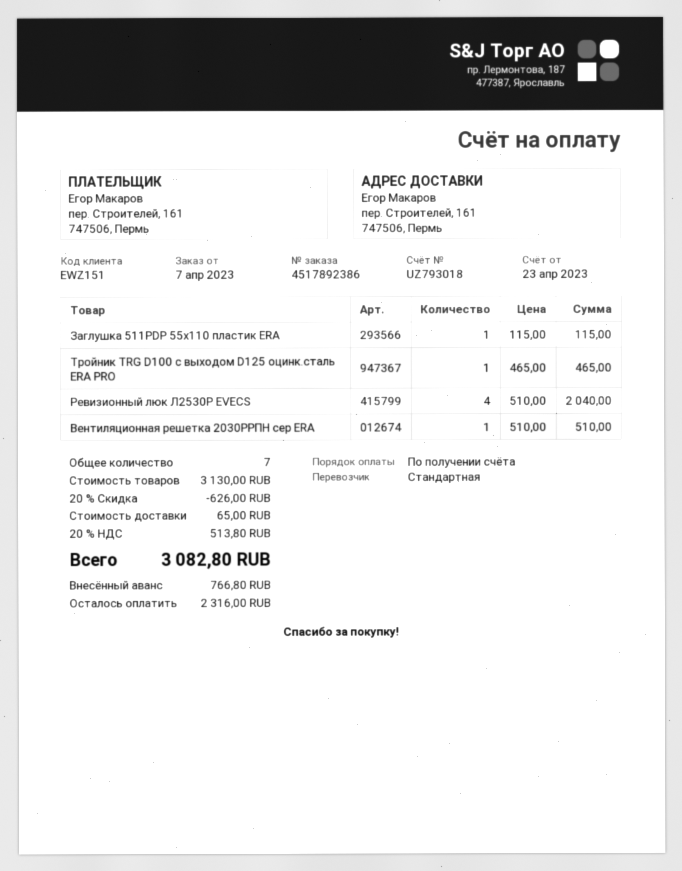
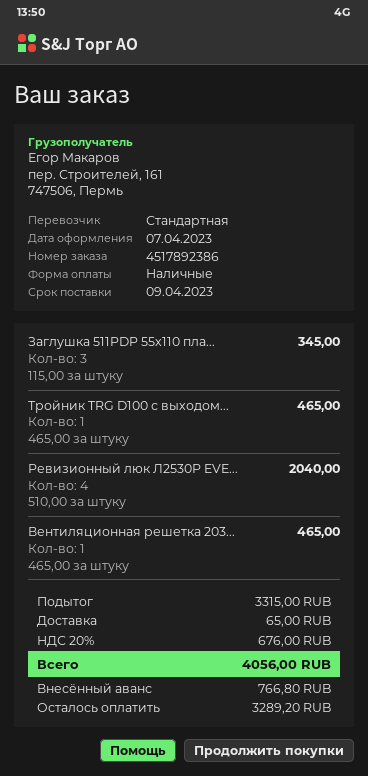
Заглушка 511PDP 55х110 пластик ERA: 1 x 115.00 = 115.00 -> 3 x 115.00 = 345.00
Вентиляционная решетка 2030РРПН сер ERA: 1 x 510.00 = 510.00 -> 1 x 465.00 = 465.00
subtotal: 3130.00 -> 3315.00
discount: 20% = 626.00 -> none
tax: 20% = 513.80 -> 20% = 676.00
total: 3082.80 -> 4056.00
balance: 2316.00 -> 3289.20

